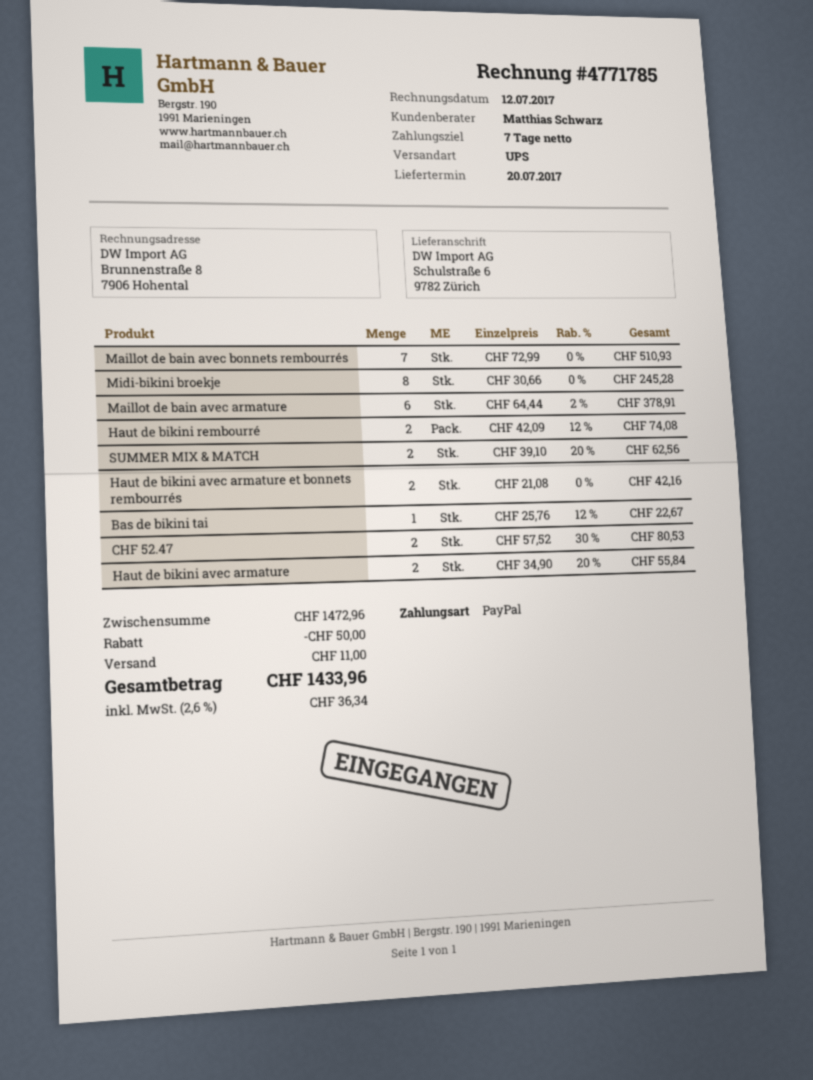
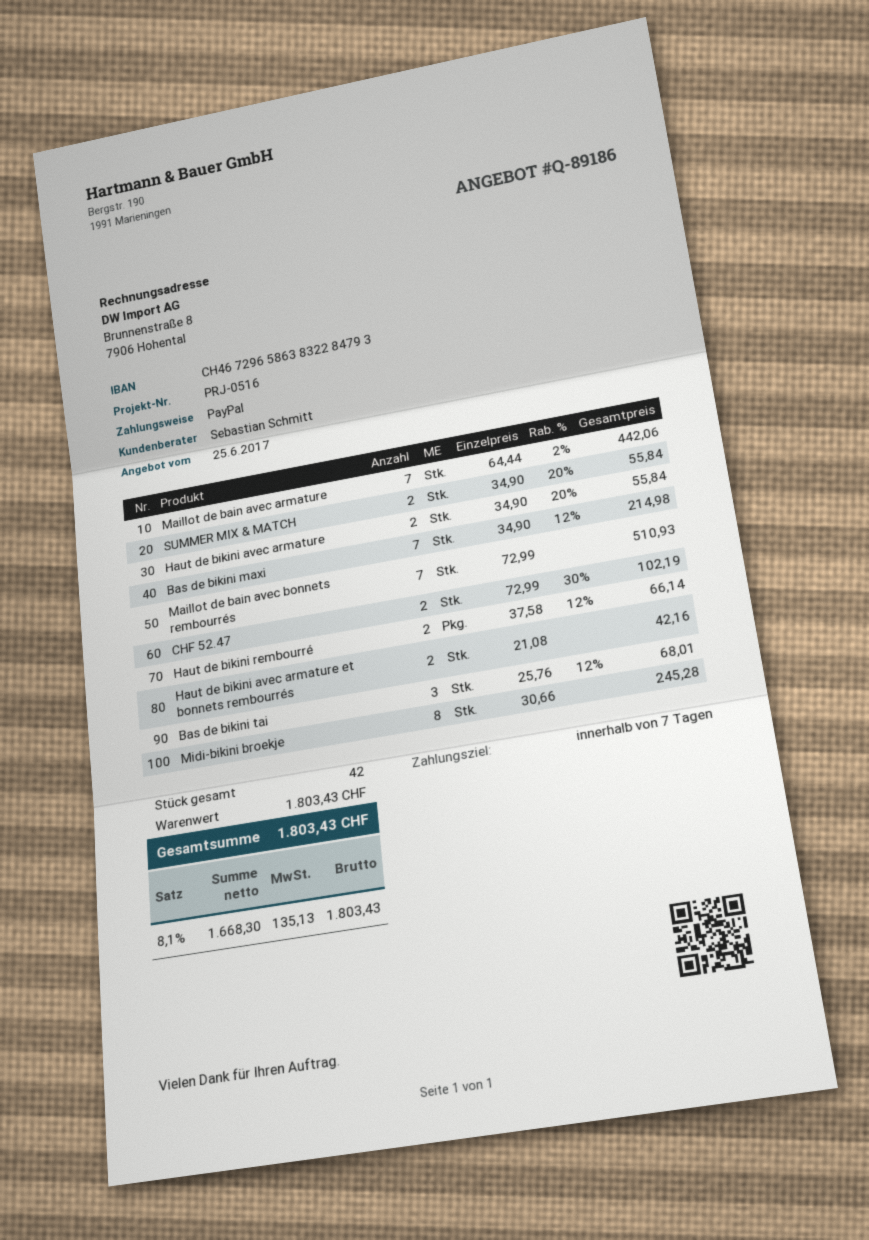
sales rep: Matthias Schwarz -> Sebastian Schmitt
Maillot de bain avec armature: 6 x 64.44 - 2% = 378.91 -> 7 x 64.44 - 2% = 442.06
Haut de bikini rembourré: 2 x 42.09 - 12% = 74.08 -> 2 x 37.58 - 12% = 66.14
SUMMER MIX & MATCH: 2 x 39.10 - 20% = 62.56 -> 2 x 34.90 - 20% = 55.84
Bas de bikini tai: 1 x 25.76 - 12% = 22.67 -> 3 x 25.76 - 12% = 68.01
CHF 52.47: 2 x 57.52 - 30% = 80.53 -> 2 x 72.99 - 30% = 102.19
Bas de bikini maxi: none -> 7 x 34.90 - 12% = 214.98
subtotal: 1472.96 -> 1803.43
discount: 50.00 -> none
shipping: 11.00 -> none
tax: 2.6% = 36.34 -> 8.1% = 135.13
total: 1433.96 -> 1803.43

